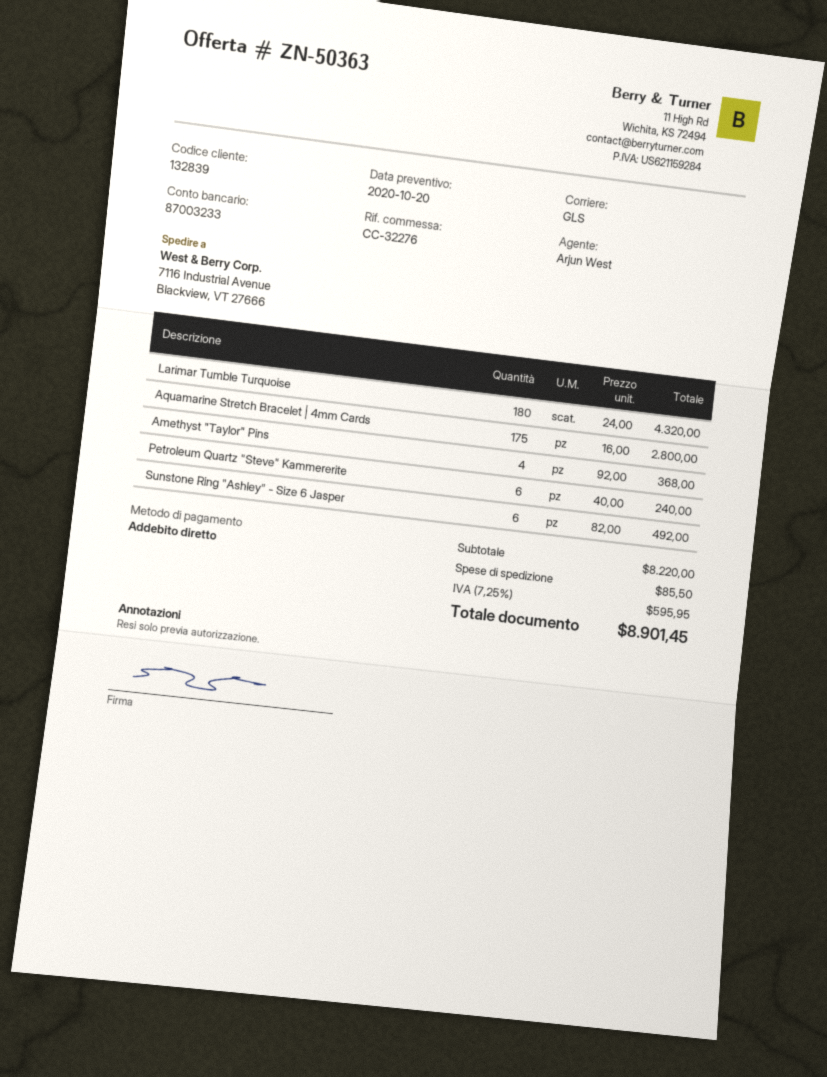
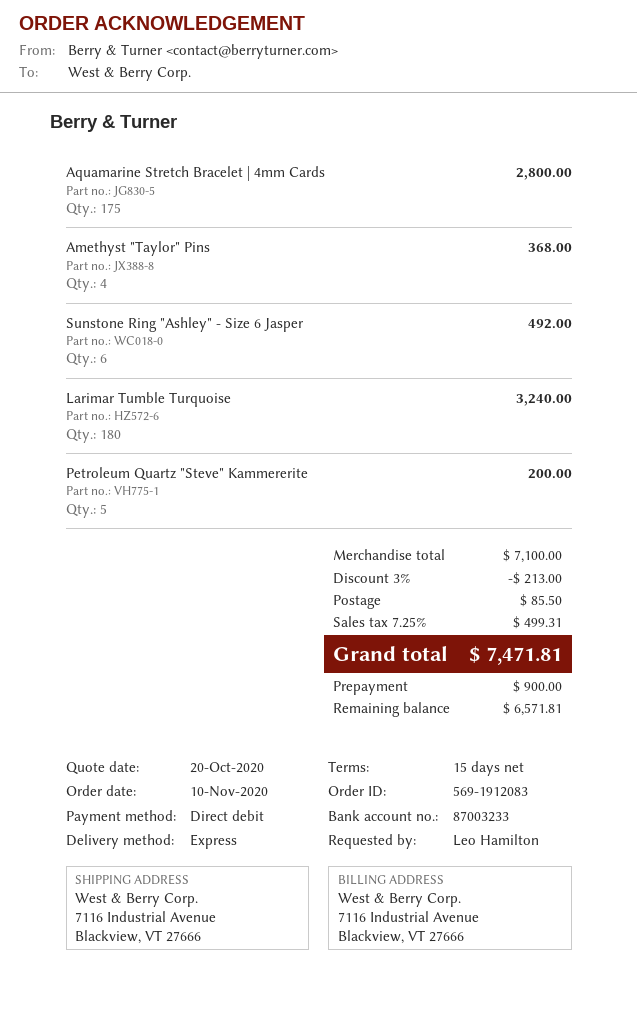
shipping method: GLS -> express
Larimar Tumble Turquoise: 180 for 4320.00 -> 180 for 3240.00
Petroleum Quartz "Steve" Kammererite: 6 for 240.00 -> 5 for 200.00
subtotal: 8220.00 -> 7100.00
discount: none -> 3% = 213.00
tax: 7.25% = 595.95 -> 7.25% = 499.31
total: 8901.45 -> 7471.81

